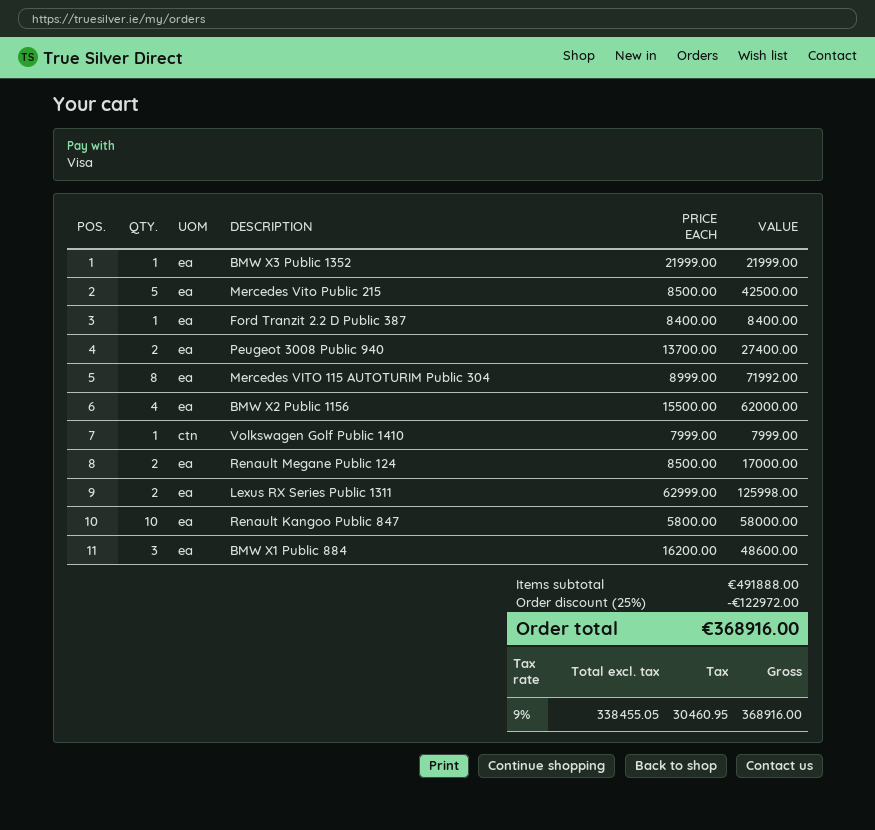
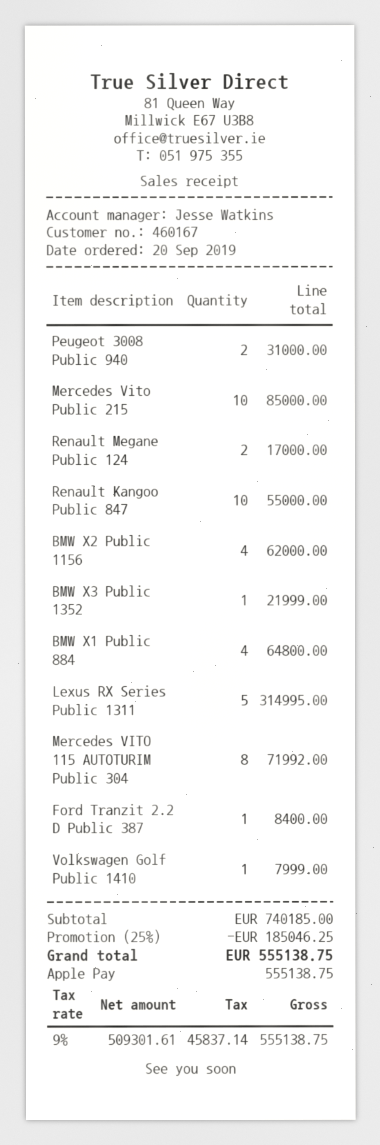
payment method: Visa -> Apple Pay
Mercedes Vito Public 215: 5 for 42500.00 -> 10 for 85000.00
Peugeot 3008 Public 940: 2 for 27400.00 -> 2 for 31000.00
Lexus RX Series Public 1311: 2 for 125998.00 -> 5 for 314995.00
Renault Kangoo Public 847: 10 for 58000.00 -> 10 for 55000.00
BMW X1 Public 884: 3 for 48600.00 -> 4 for 64800.00
subtotal: 491888.00 -> 740185.00
discount: 25% = 122972.00 -> 25% = 185046.25
net: 338455.05 -> 509301.61
tax: 9% = 30460.95 -> 9% = 45837.14
total: 368916.00 -> 555138.75

